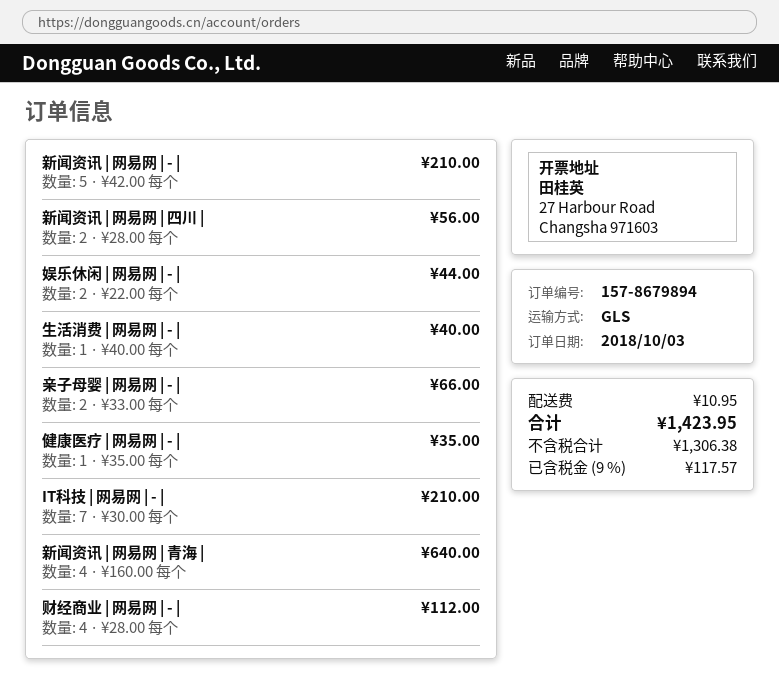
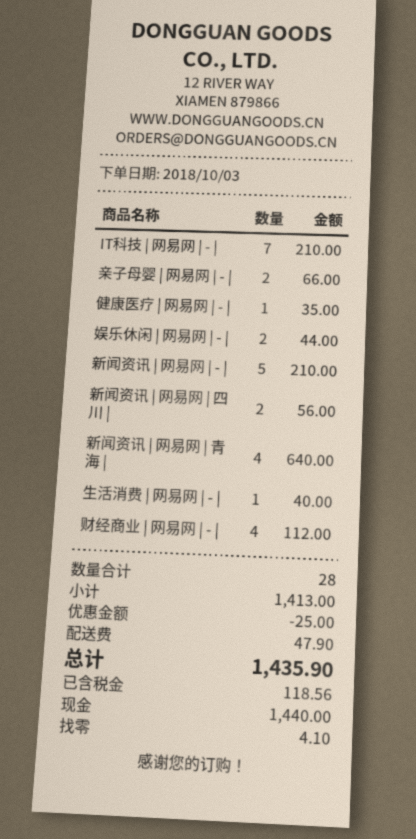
discount: none -> 25.00
shipping: 10.95 -> 47.90
tax: 117.57 -> 118.56
total: 1423.95 -> 1435.90

